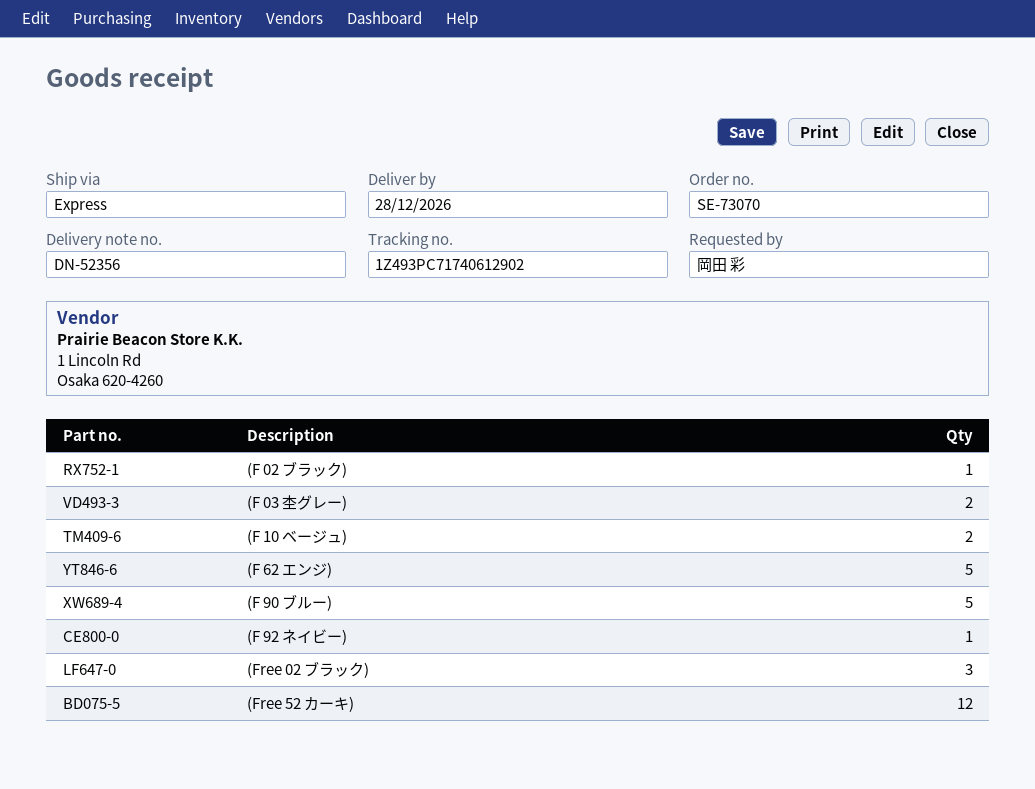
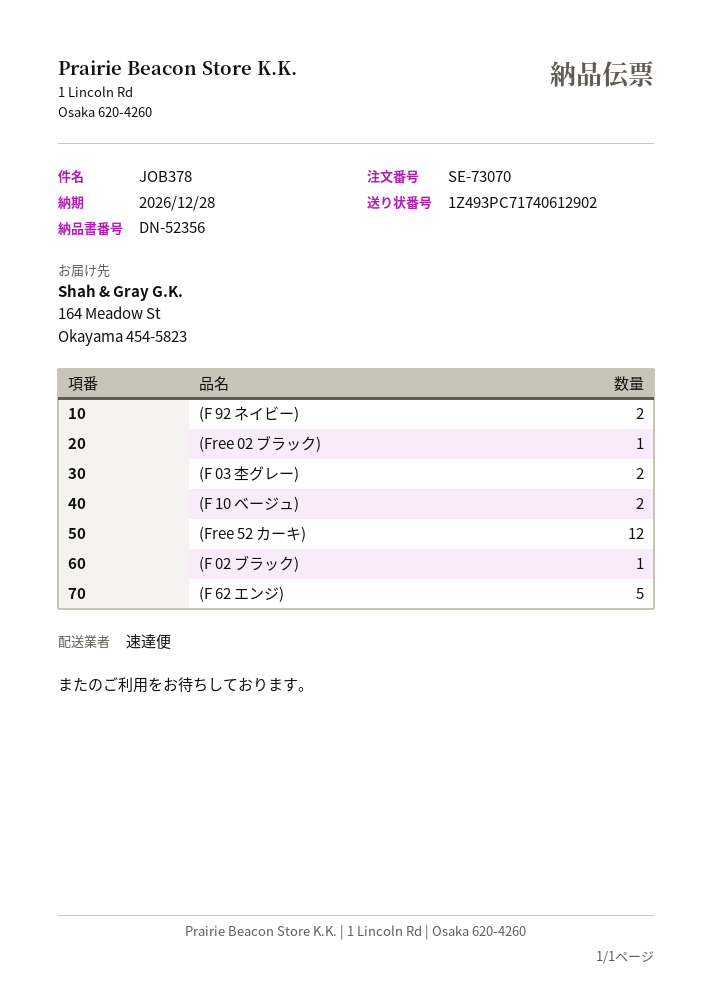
(F 90 ブルー): 5 -> none
(F 92 ネイビー): 1 -> 2
(Free 02 ブラック): 3 -> 1

